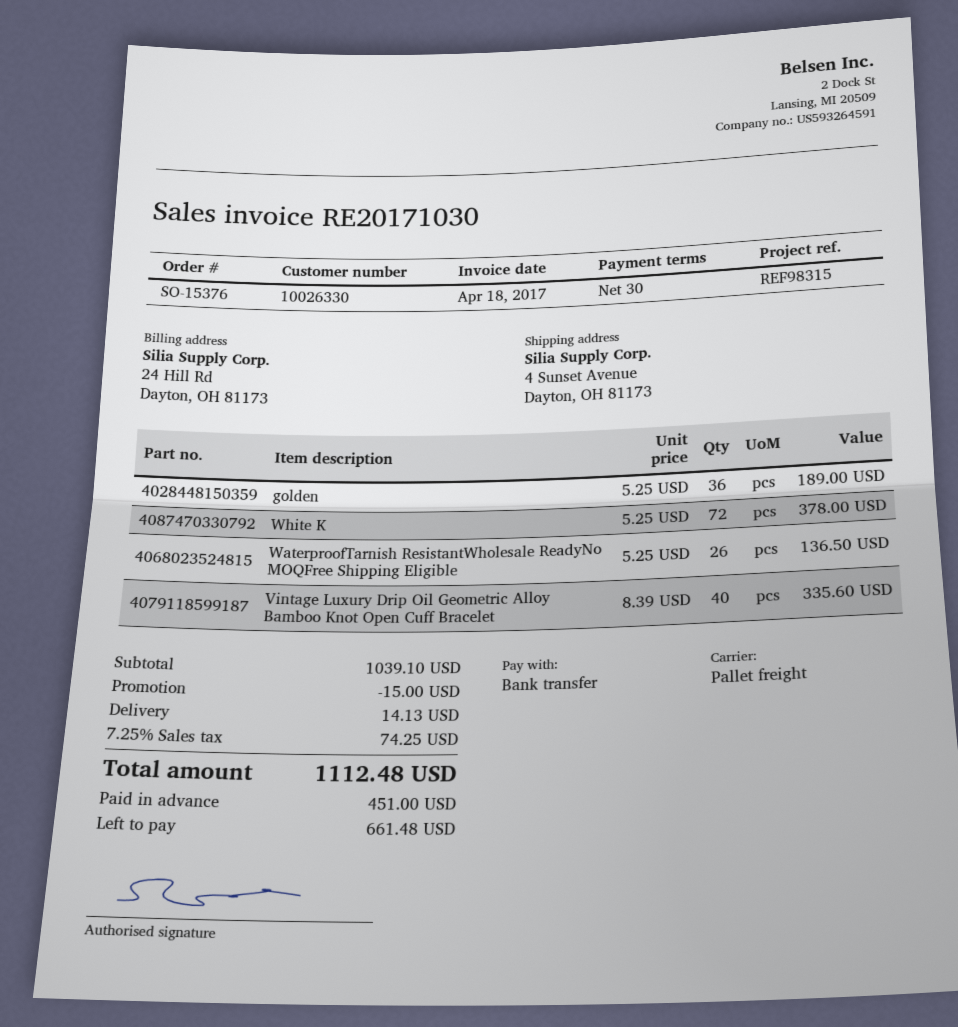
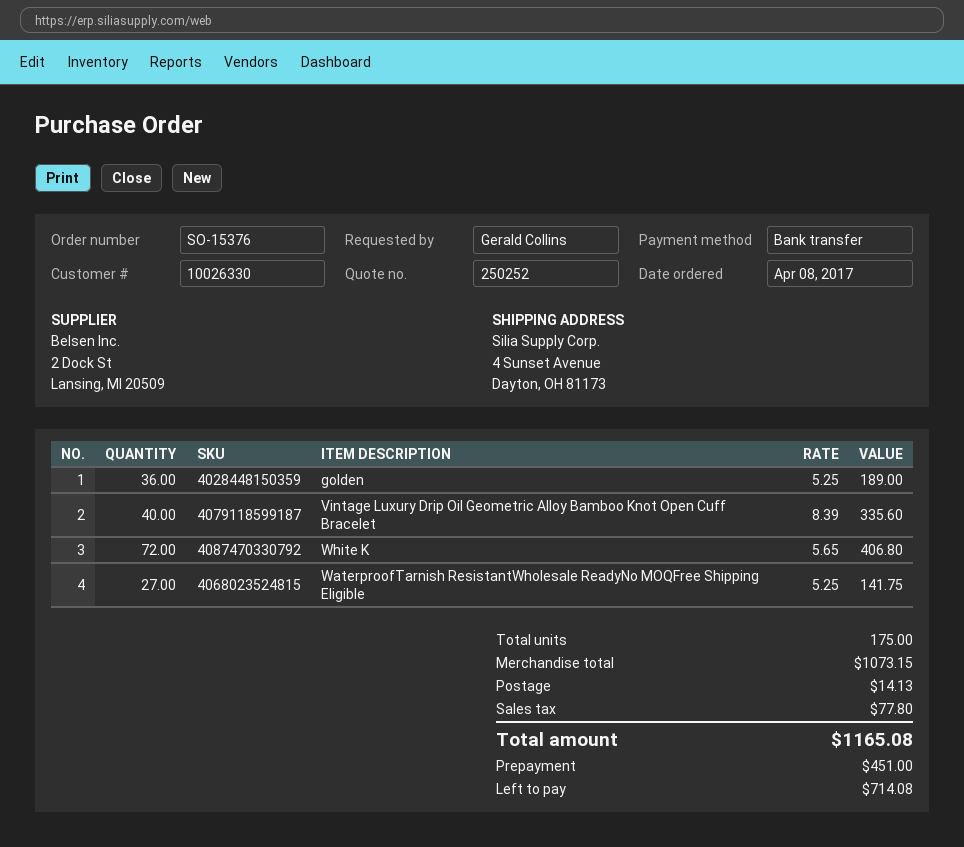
White K: 72 x 5.25 = 378.00 -> 72 x 5.65 = 406.80
WaterproofTarnish ResistantWholesale ReadyNo MOQFree Shipping Eligible: 26 x 5.25 = 136.50 -> 27 x 5.25 = 141.75
subtotal: 1039.10 -> 1073.15
discount: 15.00 -> none
tax: 74.25 -> 77.80
total: 1112.48 -> 1165.08
balance: 661.48 -> 714.08

